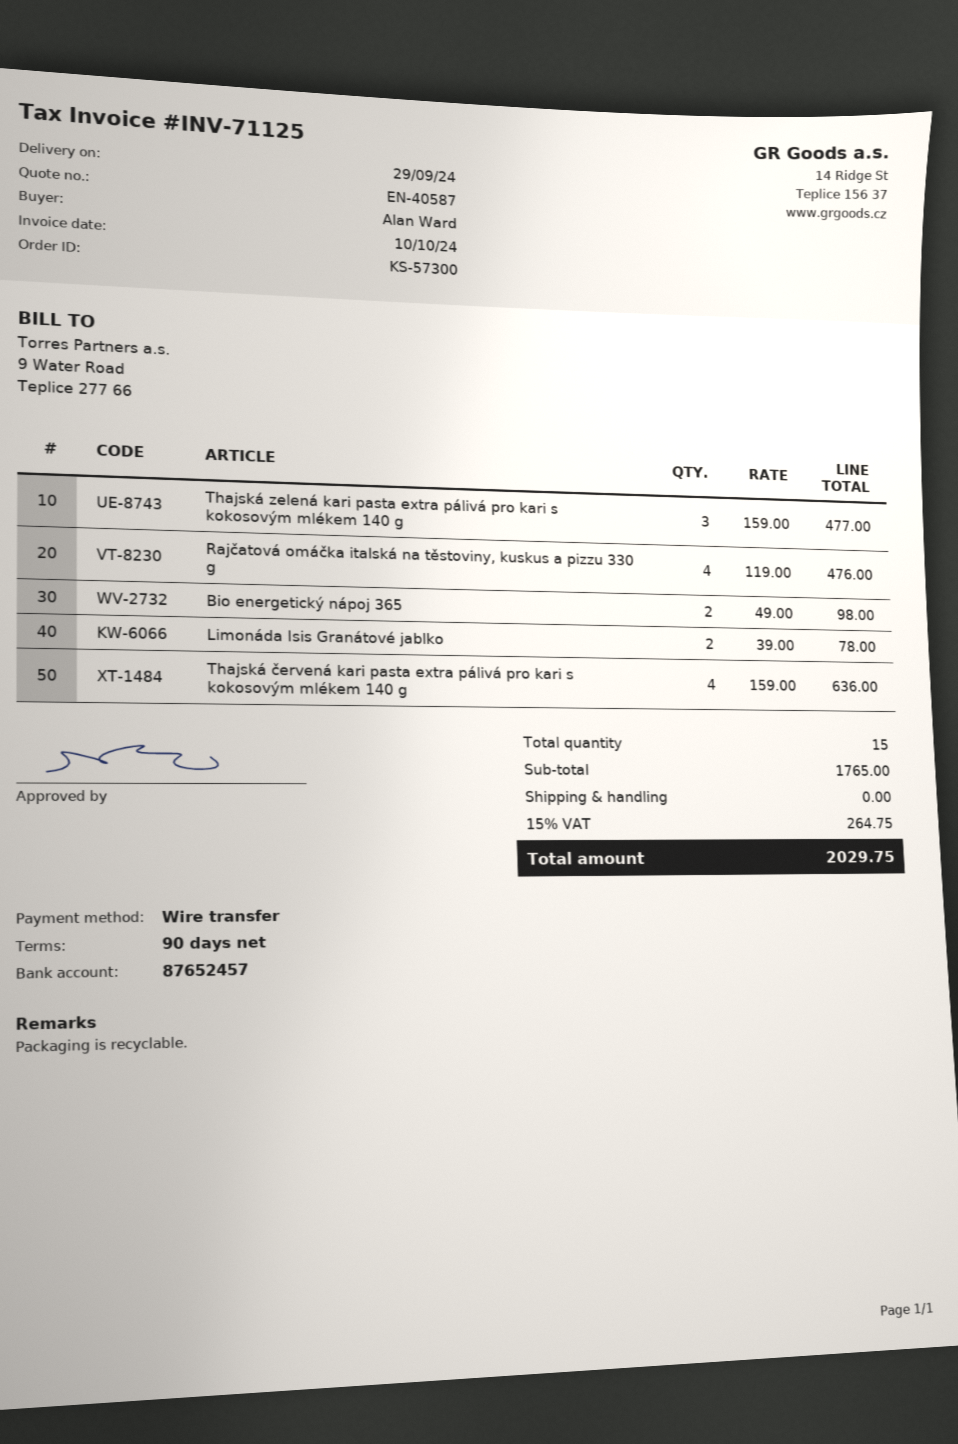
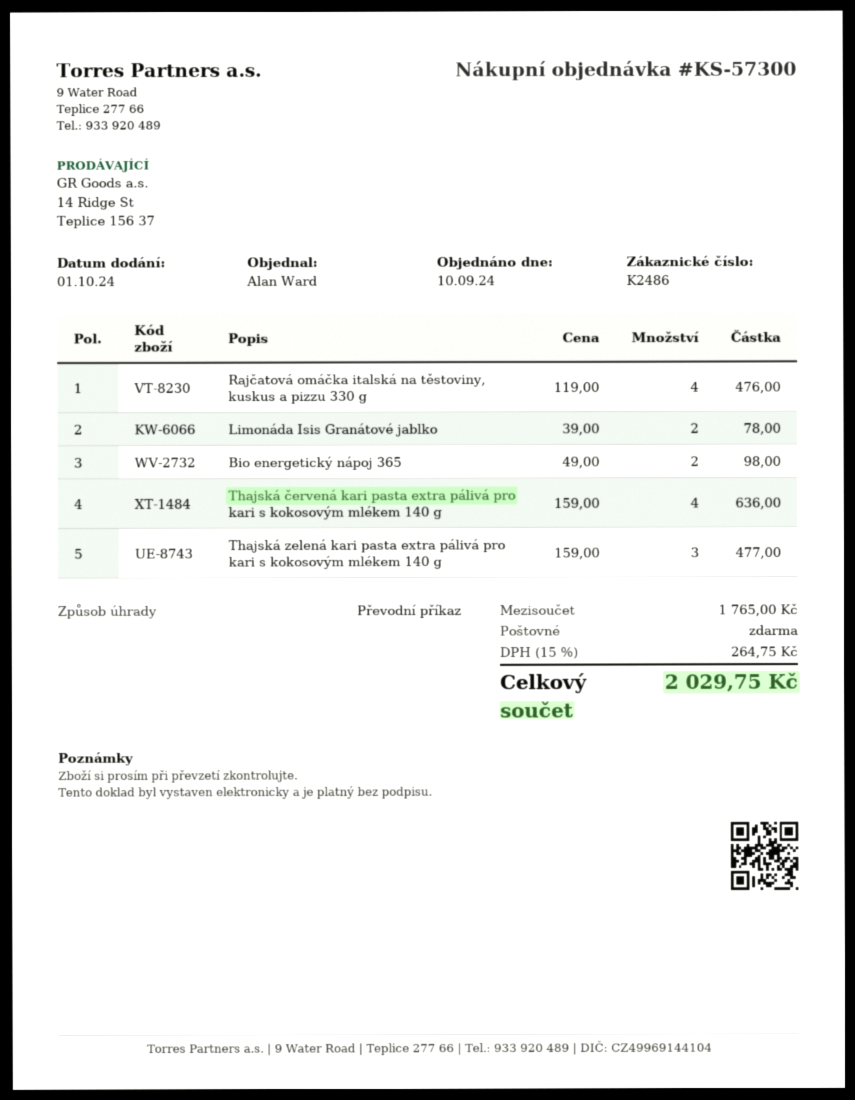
delivery date: 2024-09-29 -> 2024-10-01

